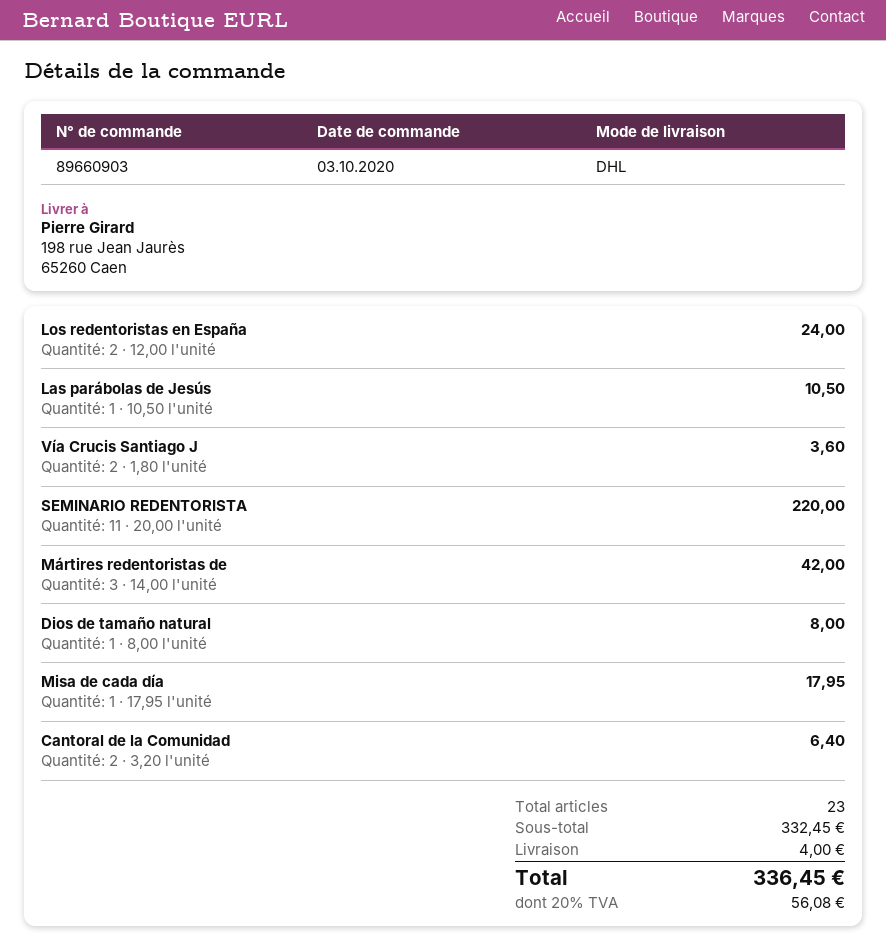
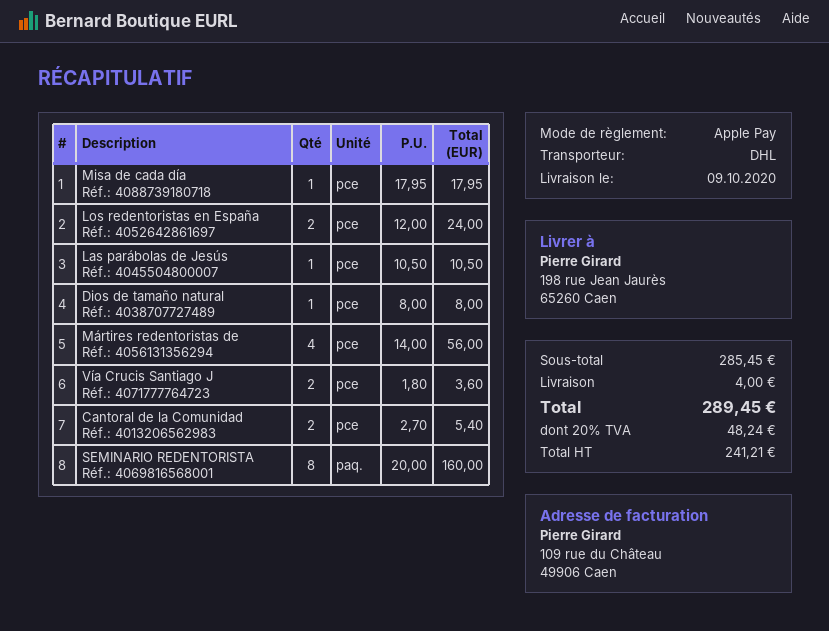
SEMINARIO REDENTORISTA: 11 x 20.00 = 220.00 -> 8 x 20.00 = 160.00
Mártires redentoristas de: 3 x 14.00 = 42.00 -> 4 x 14.00 = 56.00
Cantoral de la Comunidad: 2 x 3.20 = 6.40 -> 2 x 2.70 = 5.40
subtotal: 332.45 -> 285.45
tax: 20% = 56.08 -> 20% = 48.24
total: 336.45 -> 289.45

